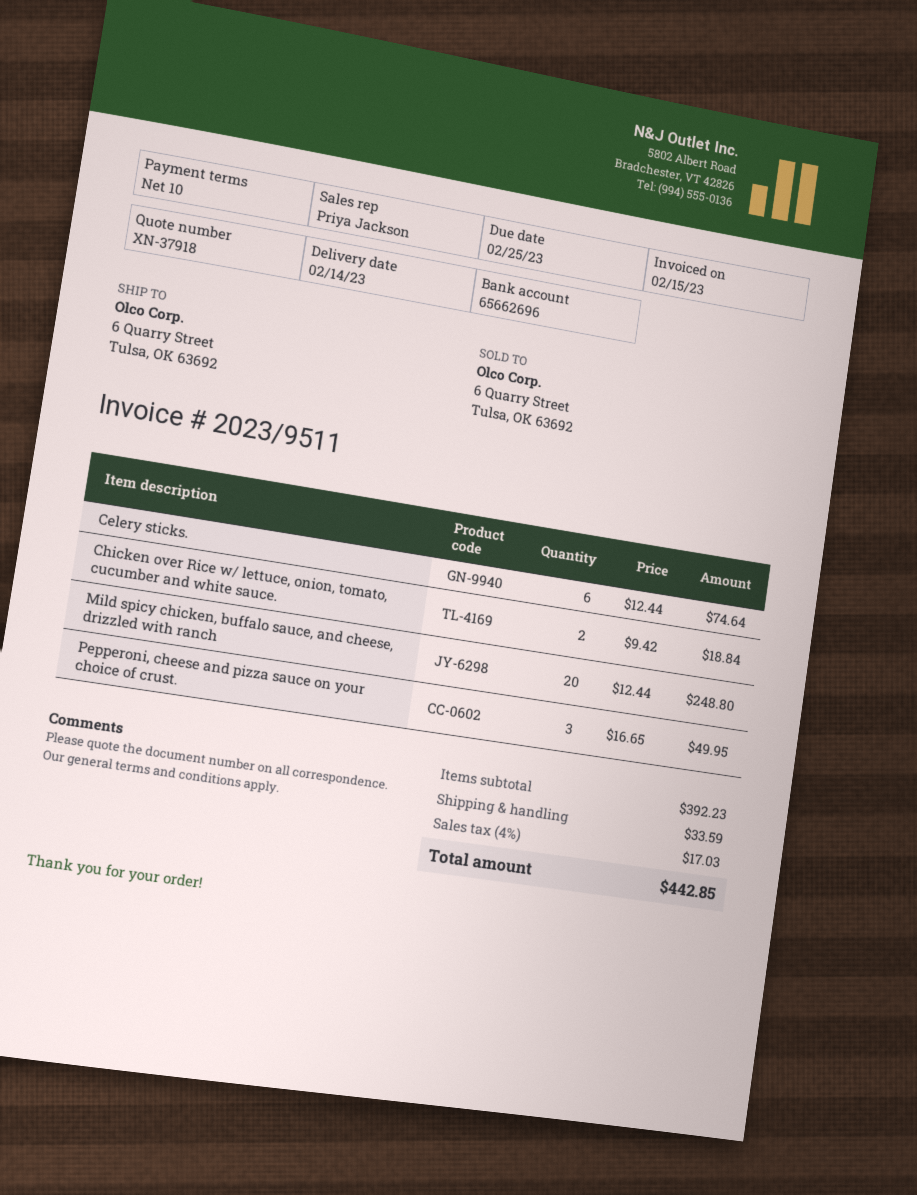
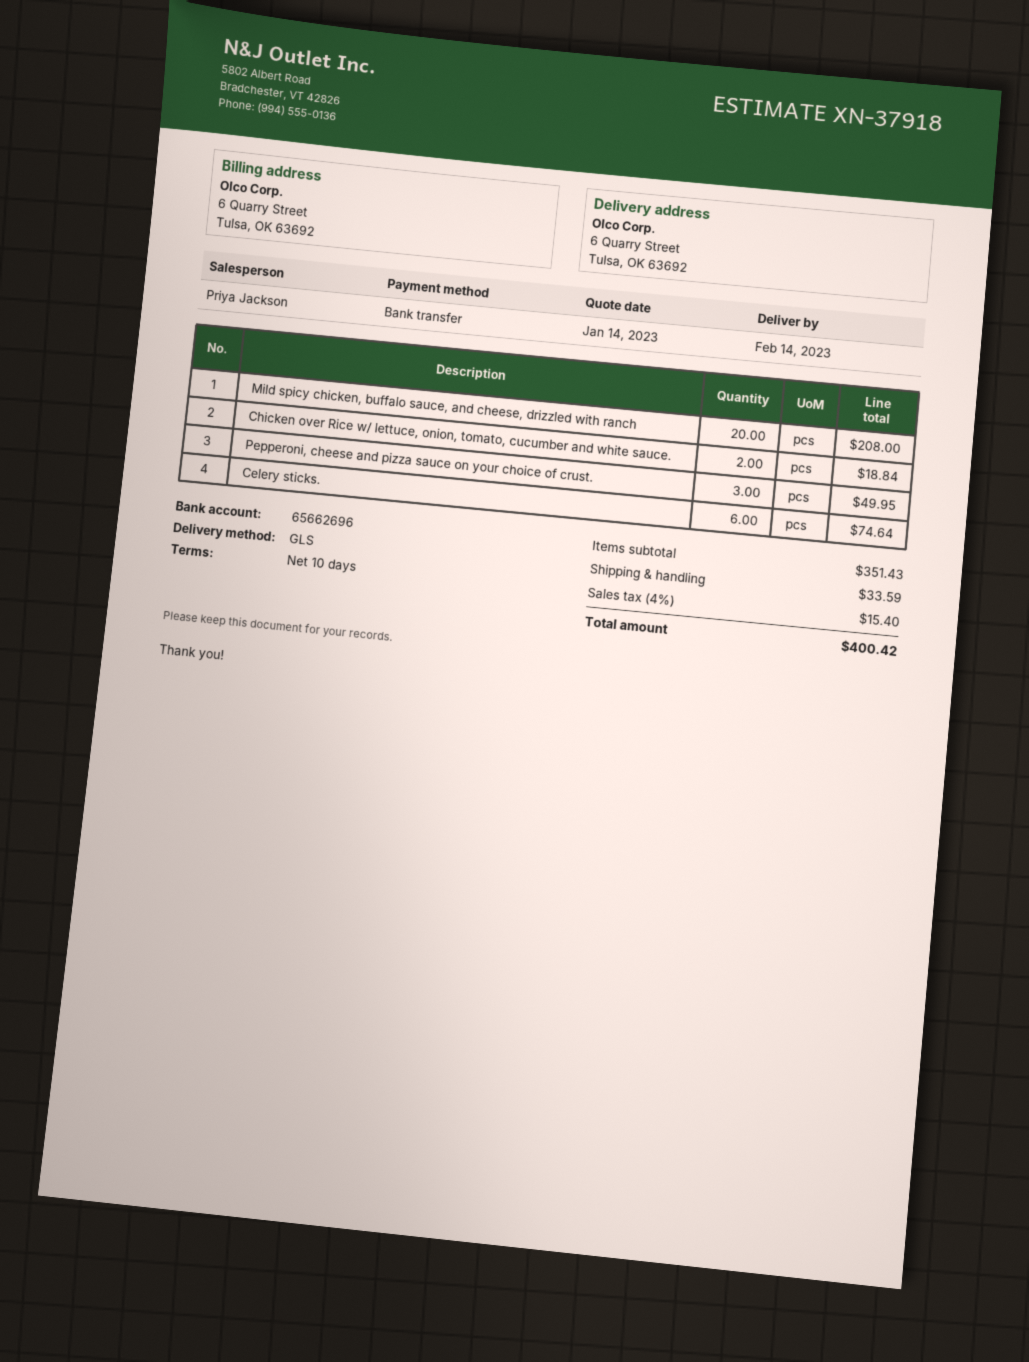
Mild spicy chicken, buffalo sauce, and cheese, drizzled with ranch: 20 for 248.80 -> 20 for 208.00
subtotal: 392.23 -> 351.43
tax: 4% = 17.03 -> 4% = 15.40
total: 442.85 -> 400.42

